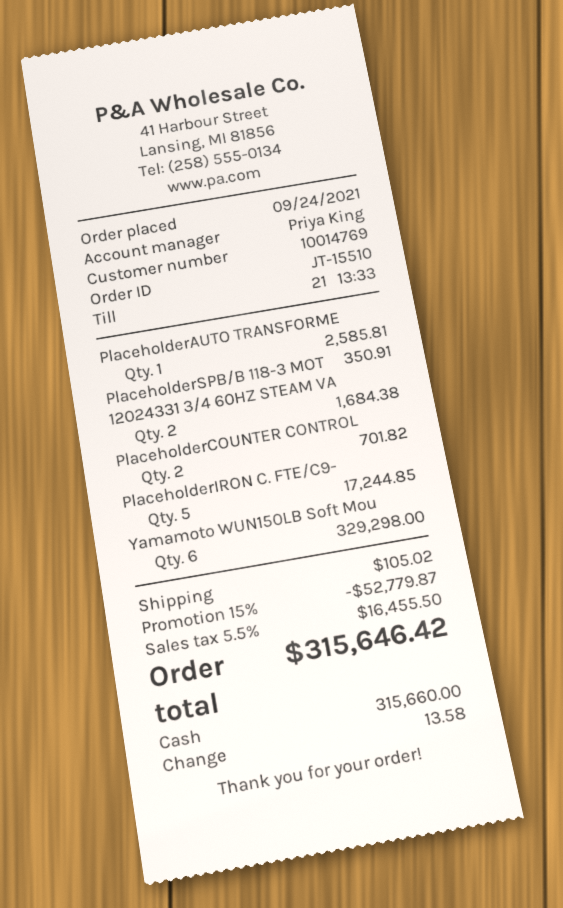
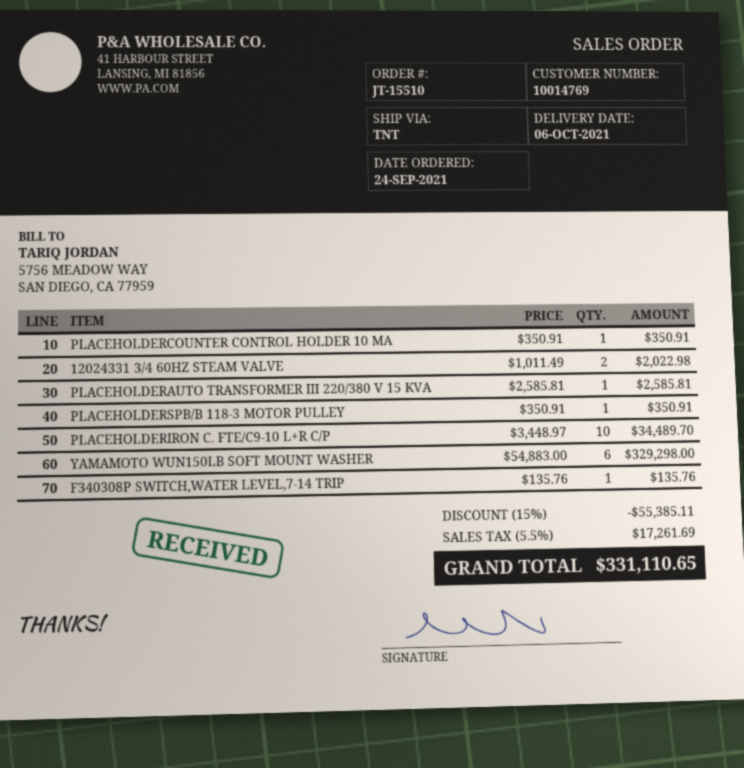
12024331 3/4 60HZ STEAM VA: 2 for 1684.38 -> 2 for 2022.98
PlaceholderCOUNTER CONTROL: 2 for 701.82 -> 1 for 350.91
PlaceholderIRON C. FTE/C9-: 5 for 17244.85 -> 10 for 34489.70
F340308P SWITCH,WATER LEVEL,7-14 TRIP: none -> 1 for 135.76
discount: 15% = 52779.87 -> 15% = 55385.11
shipping: 105.02 -> none
tax: 5.5% = 16455.50 -> 5.5% = 17261.69
total: 315646.42 -> 331110.65

